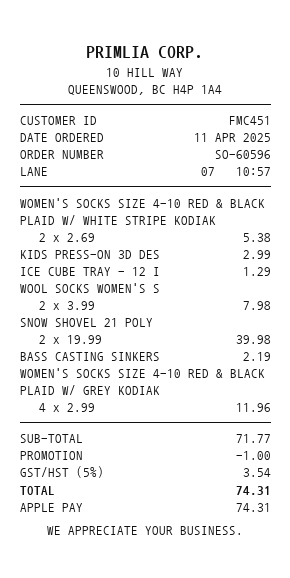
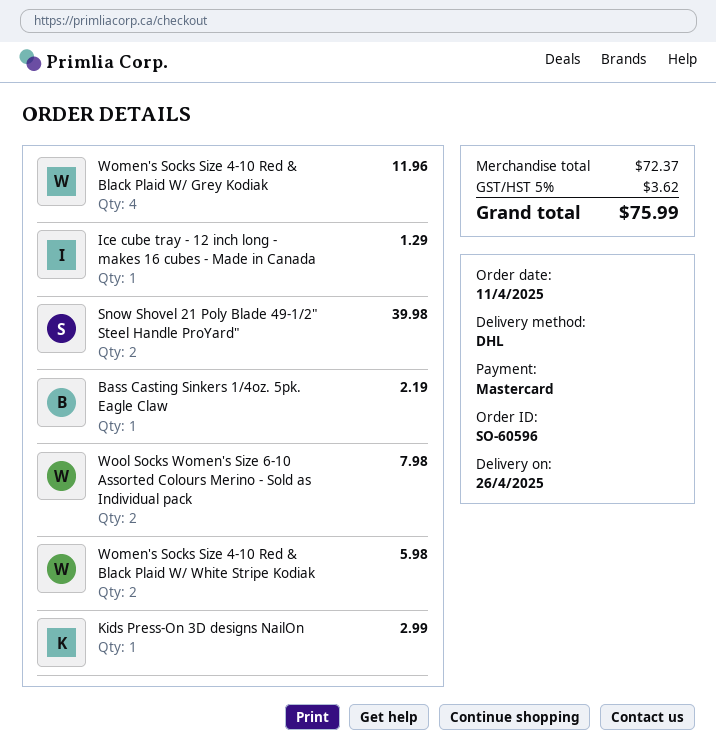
payment method: Apple Pay -> Mastercard
WOMEN'S SOCKS SIZE 4-10 RED & BLACK PLAID W/ WHITE STRIPE KODIAK: 2 for 5.38 -> 2 for 5.98
subtotal: 71.77 -> 72.37
discount: 1.00 -> none
tax: 5% = 3.54 -> 5% = 3.62
total: 74.31 -> 75.99

